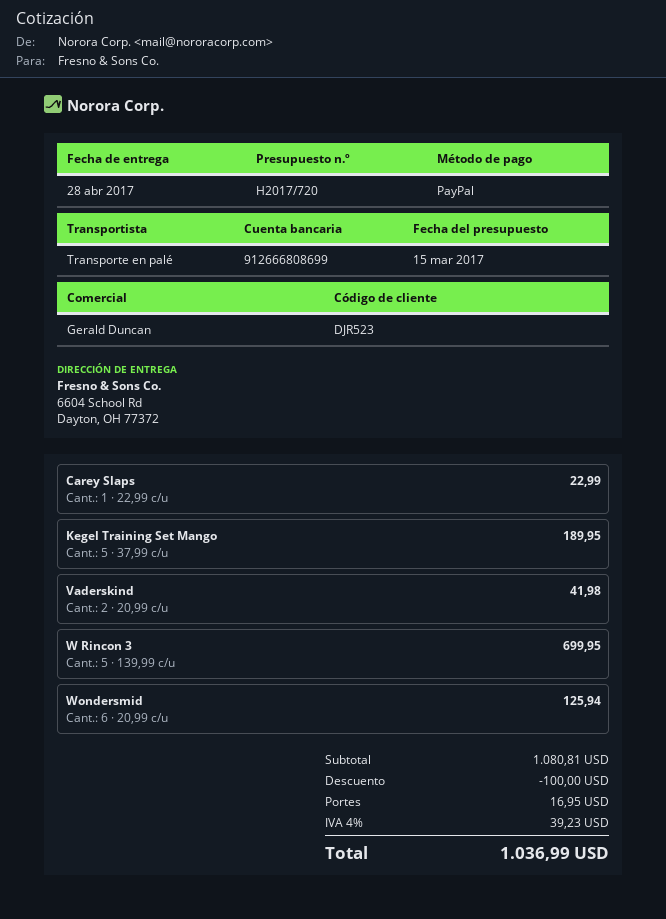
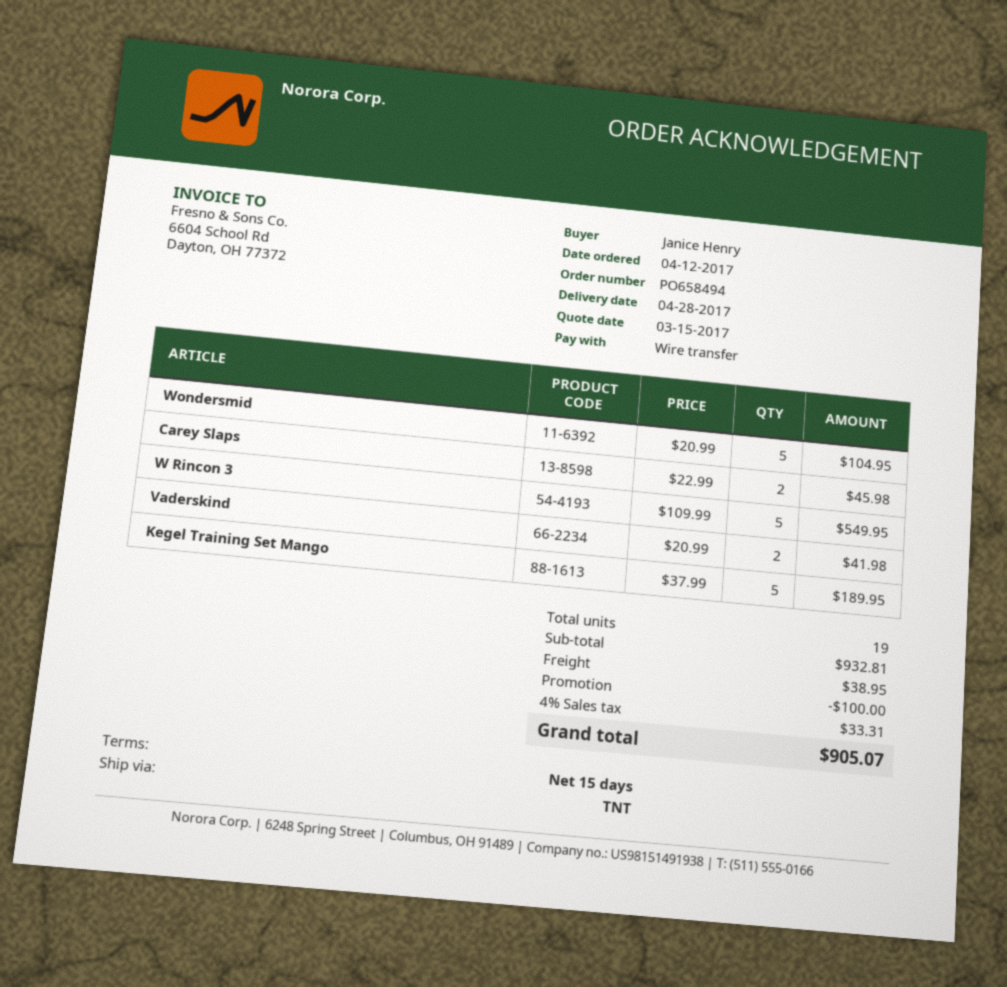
payment method: PayPal -> bank transfer
shipping method: pallet freight -> TNT
Carey Slaps: 1 x 22.99 = 22.99 -> 2 x 22.99 = 45.98
W Rincon 3: 5 x 139.99 = 699.95 -> 5 x 109.99 = 549.95
Wondersmid: 6 x 20.99 = 125.94 -> 5 x 20.99 = 104.95
subtotal: 1080.81 -> 932.81
shipping: 16.95 -> 38.95
tax: 4% = 39.23 -> 4% = 33.31
total: 1036.99 -> 905.07

